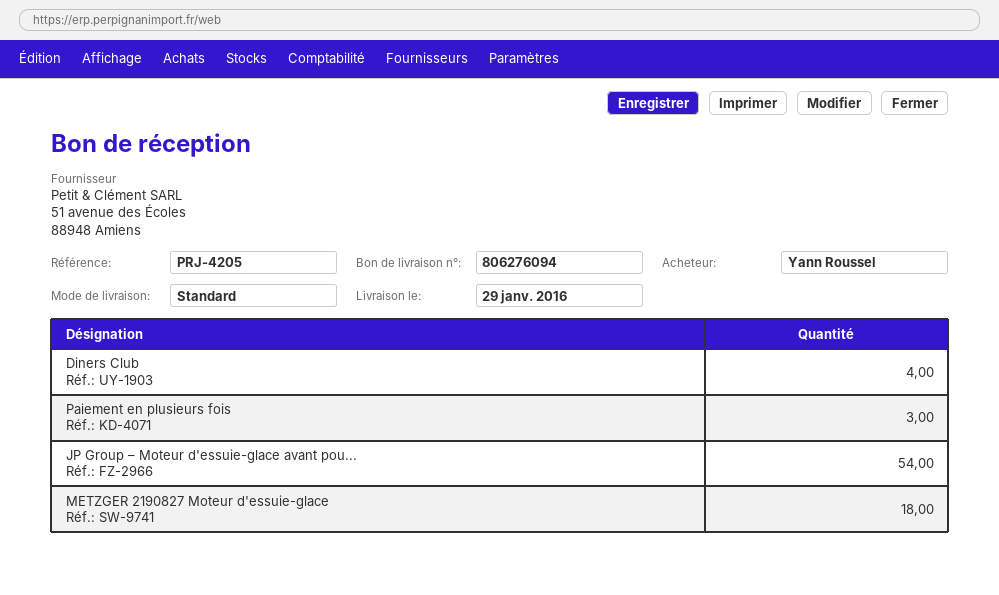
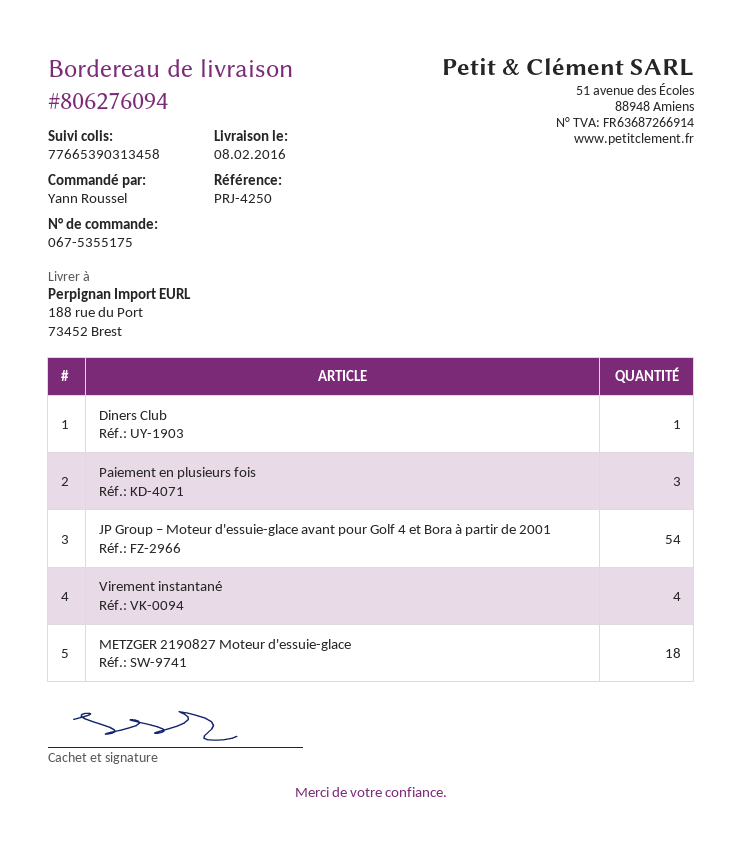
delivery date: 2016-01-29 -> 2016-02-08
reference: PRJ-4205 -> PRJ-4250
Diners Club: 4 -> 1
Virement instantané: none -> 4

